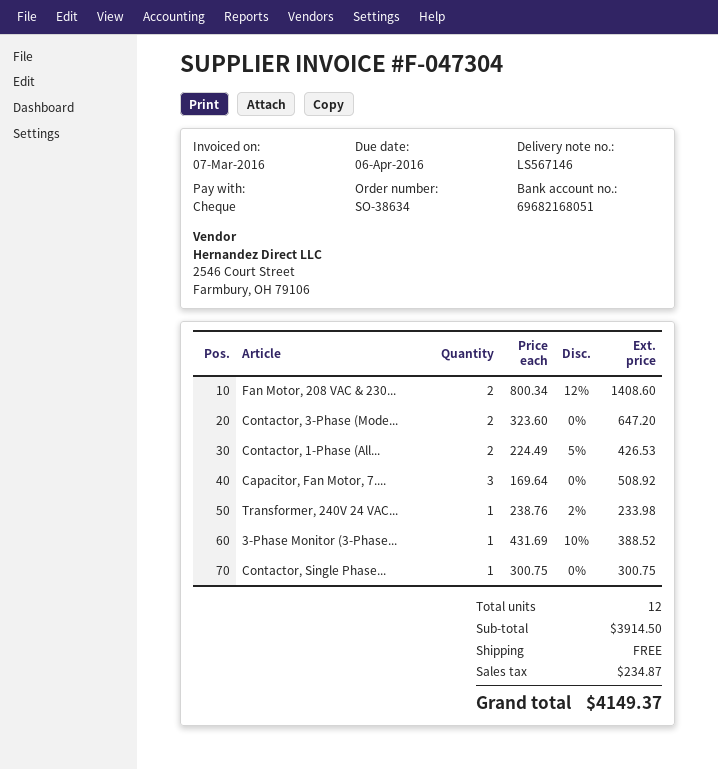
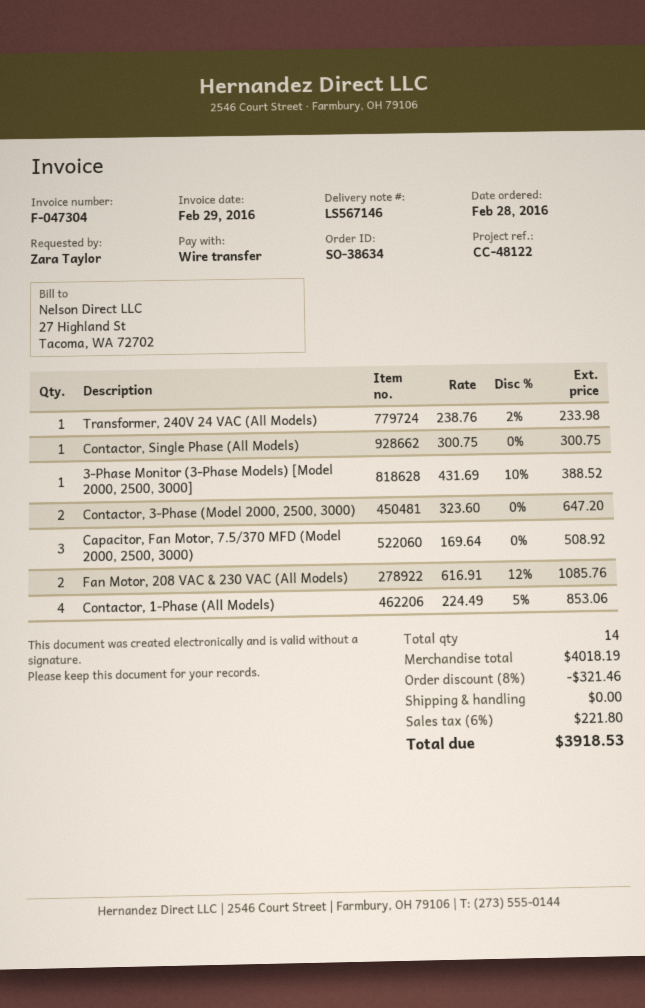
invoice date: 2016-03-07 -> 2016-02-29
payment method: cheque -> bank transfer
Fan Motor, 208 VAC & 230...: 2 x 800.34 - 12% = 1408.60 -> 2 x 616.91 - 12% = 1085.76
Contactor, 1-Phase (All...: 2 x 224.49 - 5% = 426.53 -> 4 x 224.49 - 5% = 853.06
total quantity: 12 -> 14
subtotal: 3914.50 -> 4018.19
discount: none -> 8% = 321.46
tax: 234.87 -> 221.80
total: 4149.37 -> 3918.53

